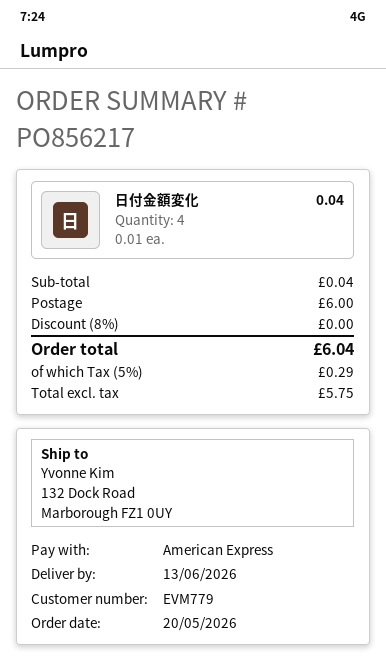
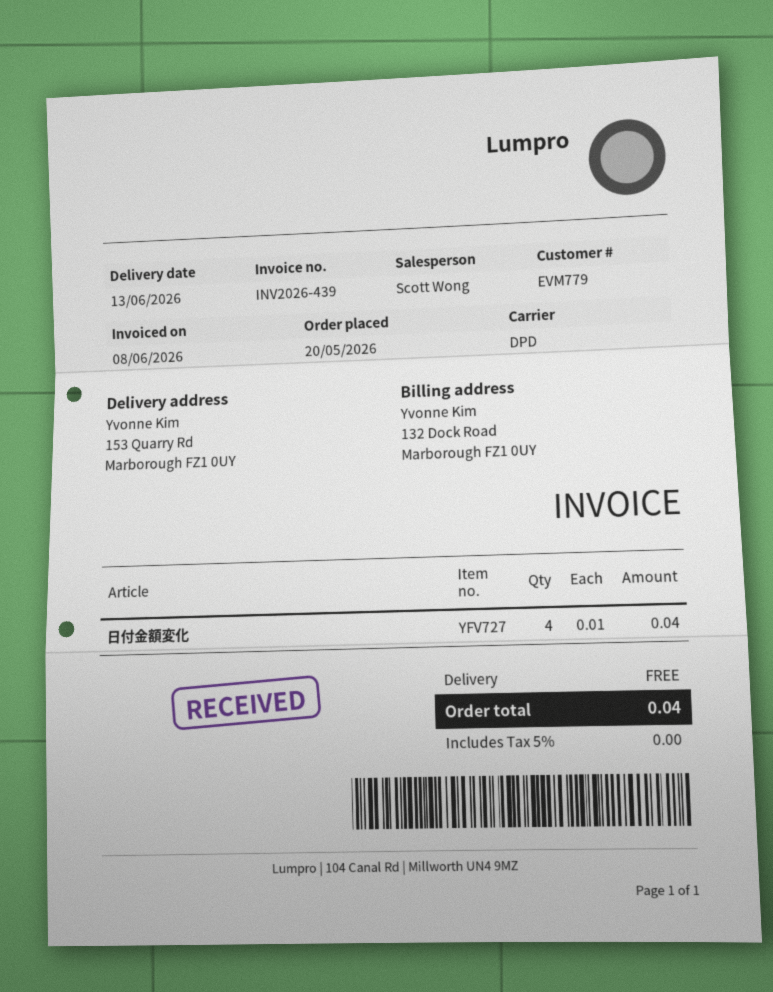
ship to: 132 Dock Road, Marborough FZ1 0UY -> 153 Quarry Rd, Marborough FZ1 0UY
discount: 8% = 0.00 -> none
shipping: 6.00 -> 0.00
tax: 5% = 0.29 -> 5% = 0.00
total: 6.04 -> 0.04

